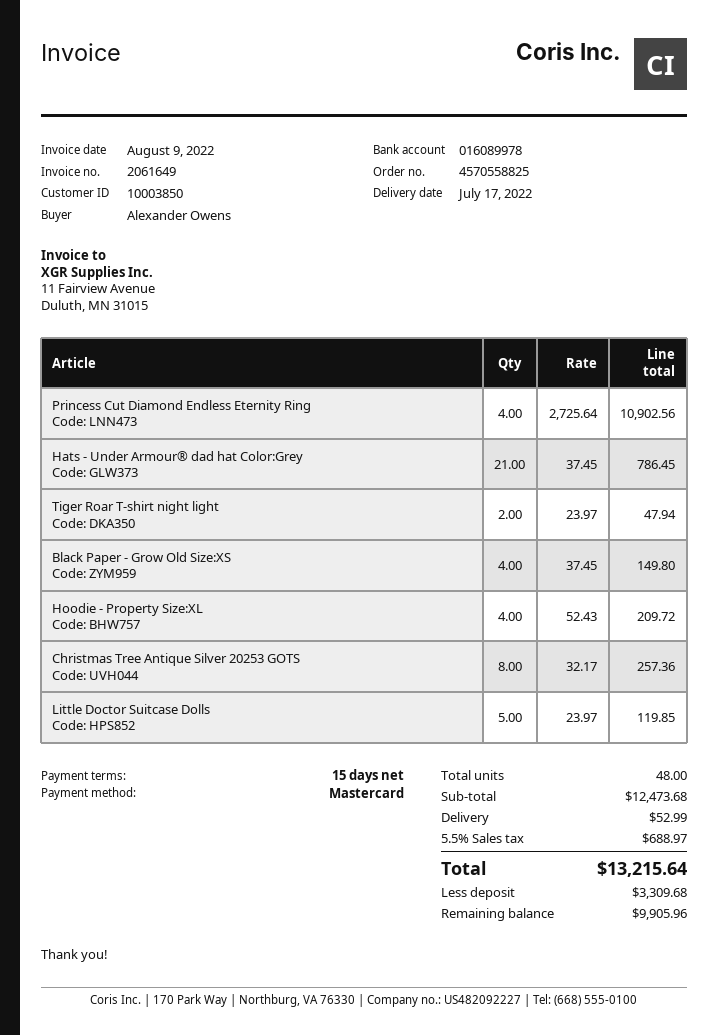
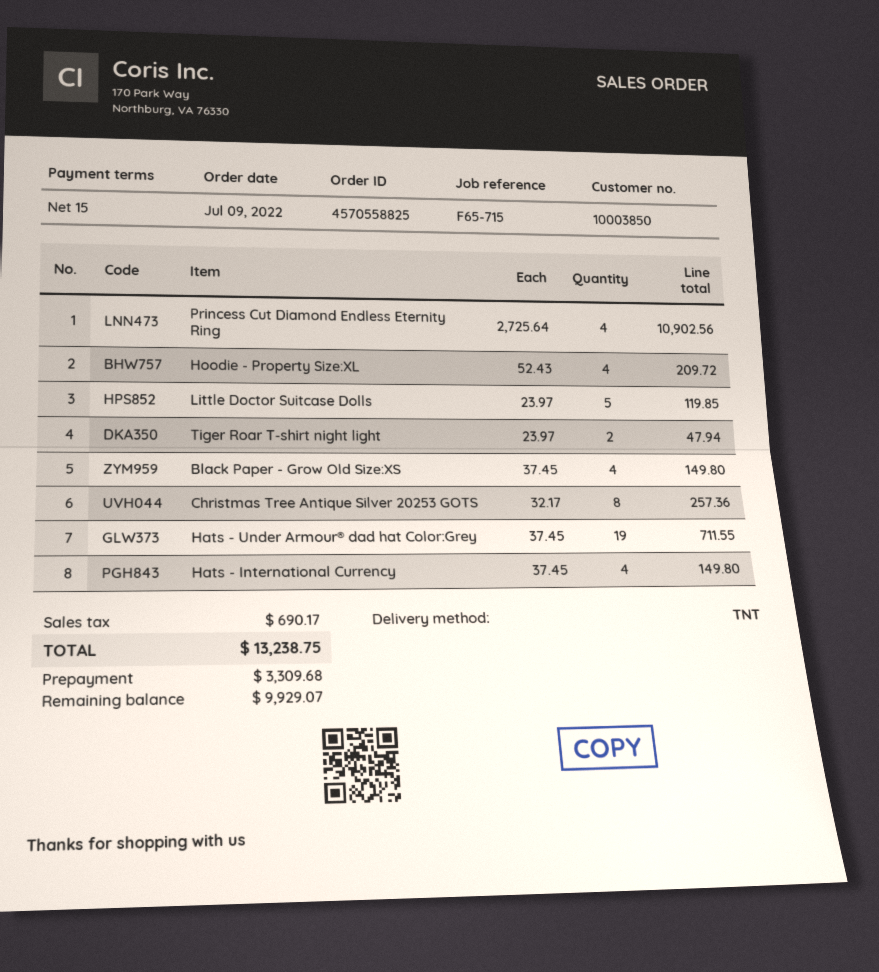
Hats - Under Armour® dad hat Color:Grey: 21 x 37.45 = 786.45 -> 19 x 37.45 = 711.55
Hats - International Currency: none -> 4 x 37.45 = 149.80
shipping: 52.99 -> none
tax: 688.97 -> 690.17
total: 13215.64 -> 13238.75
balance: 9905.96 -> 9929.07

